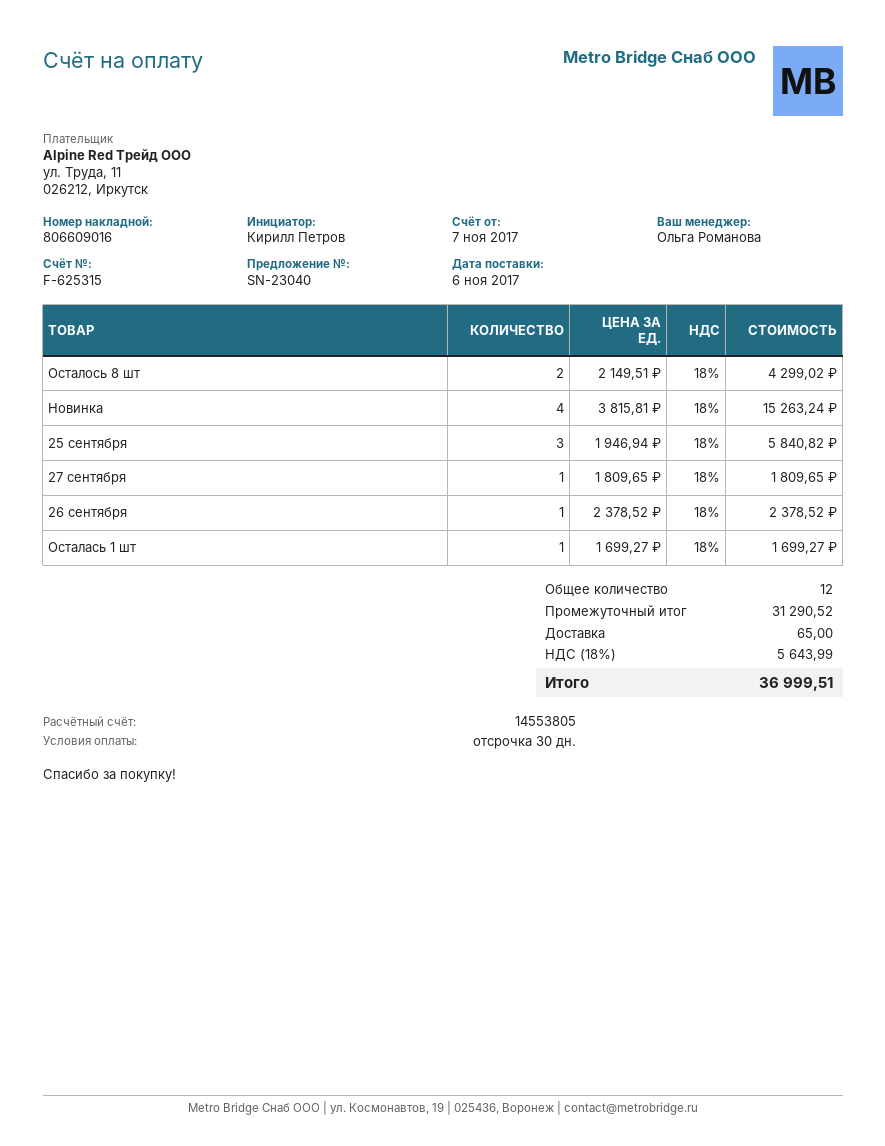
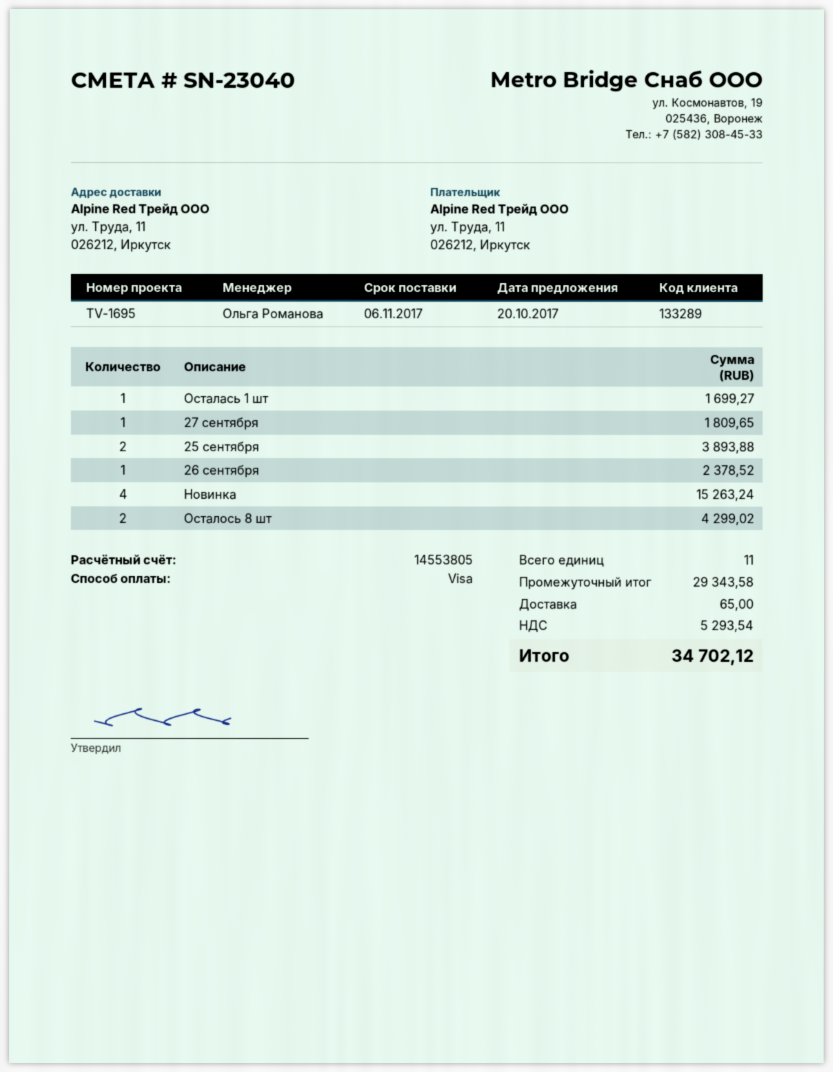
25 сентября: 3 for 5840.82 -> 2 for 3893.88
total quantity: 12 -> 11
subtotal: 31290.52 -> 29343.58
tax: 5643.99 -> 5293.54
total: 36999.51 -> 34702.12

